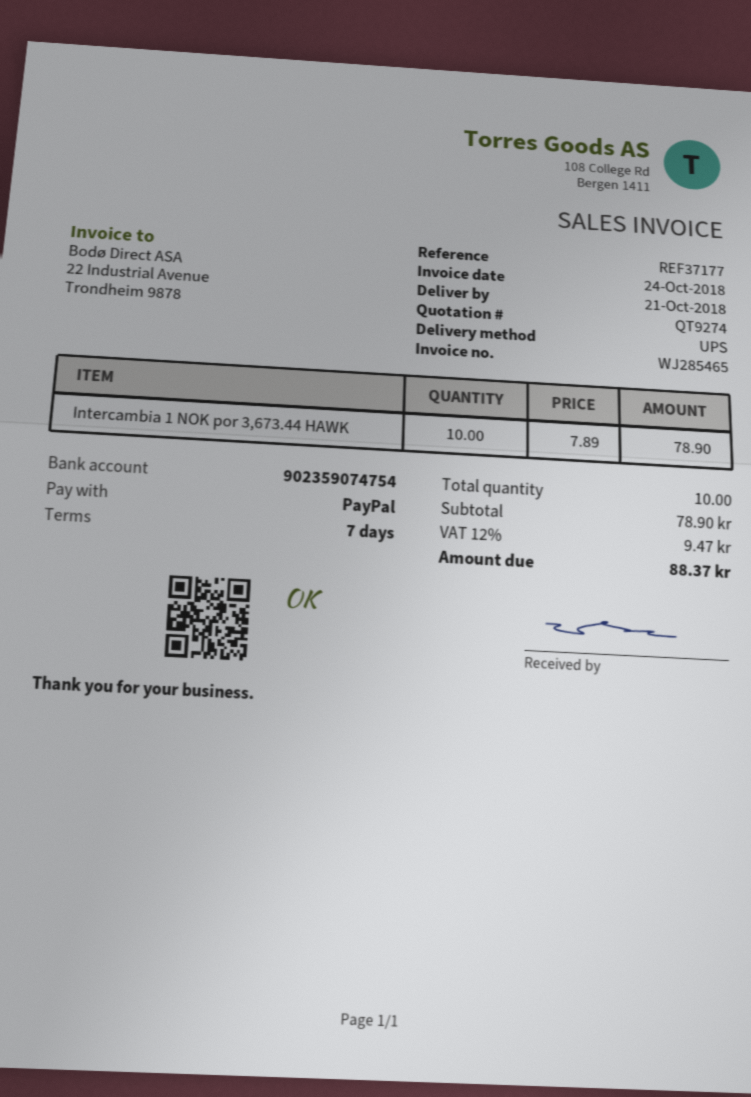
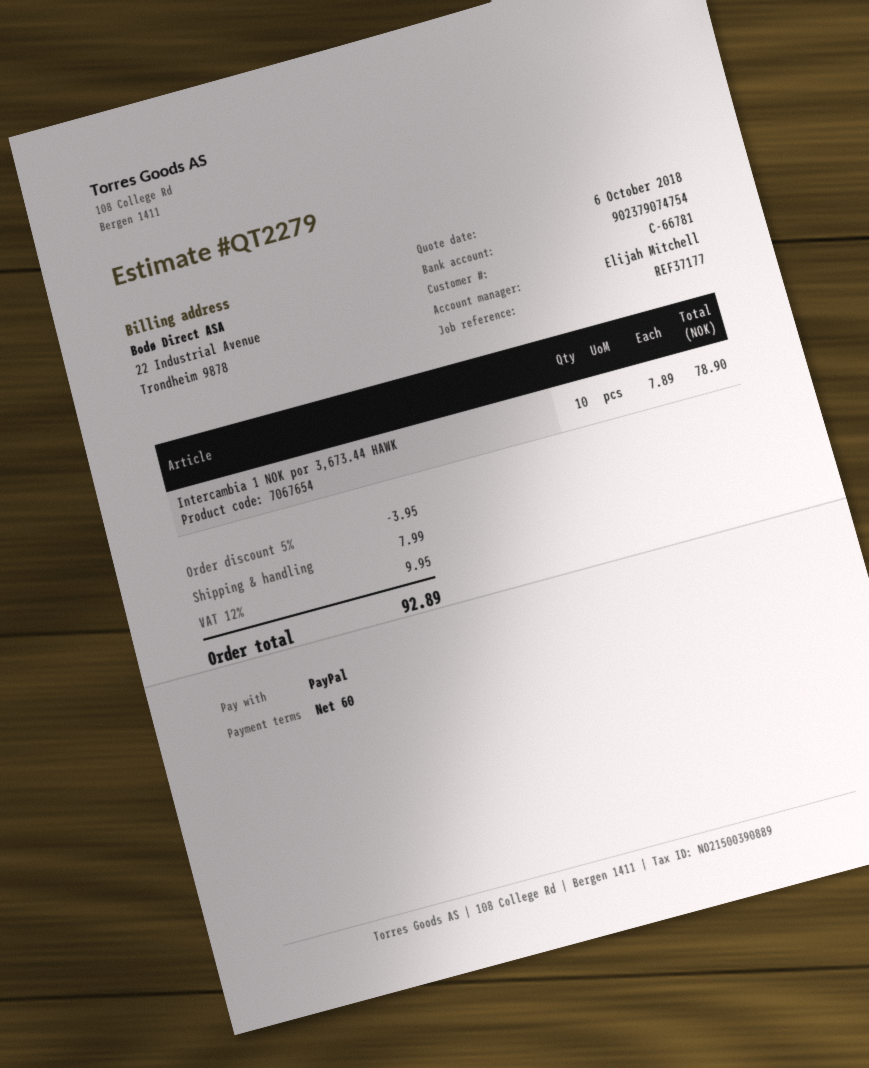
quote number: QT9274 -> QT2279
payment terms: 7 days -> 60 days
bank account: 902359074754 -> 902379074754
discount: none -> 5% = 3.95
shipping: none -> 7.99
tax: 12% = 9.47 -> 12% = 9.95
total: 88.37 -> 92.89

